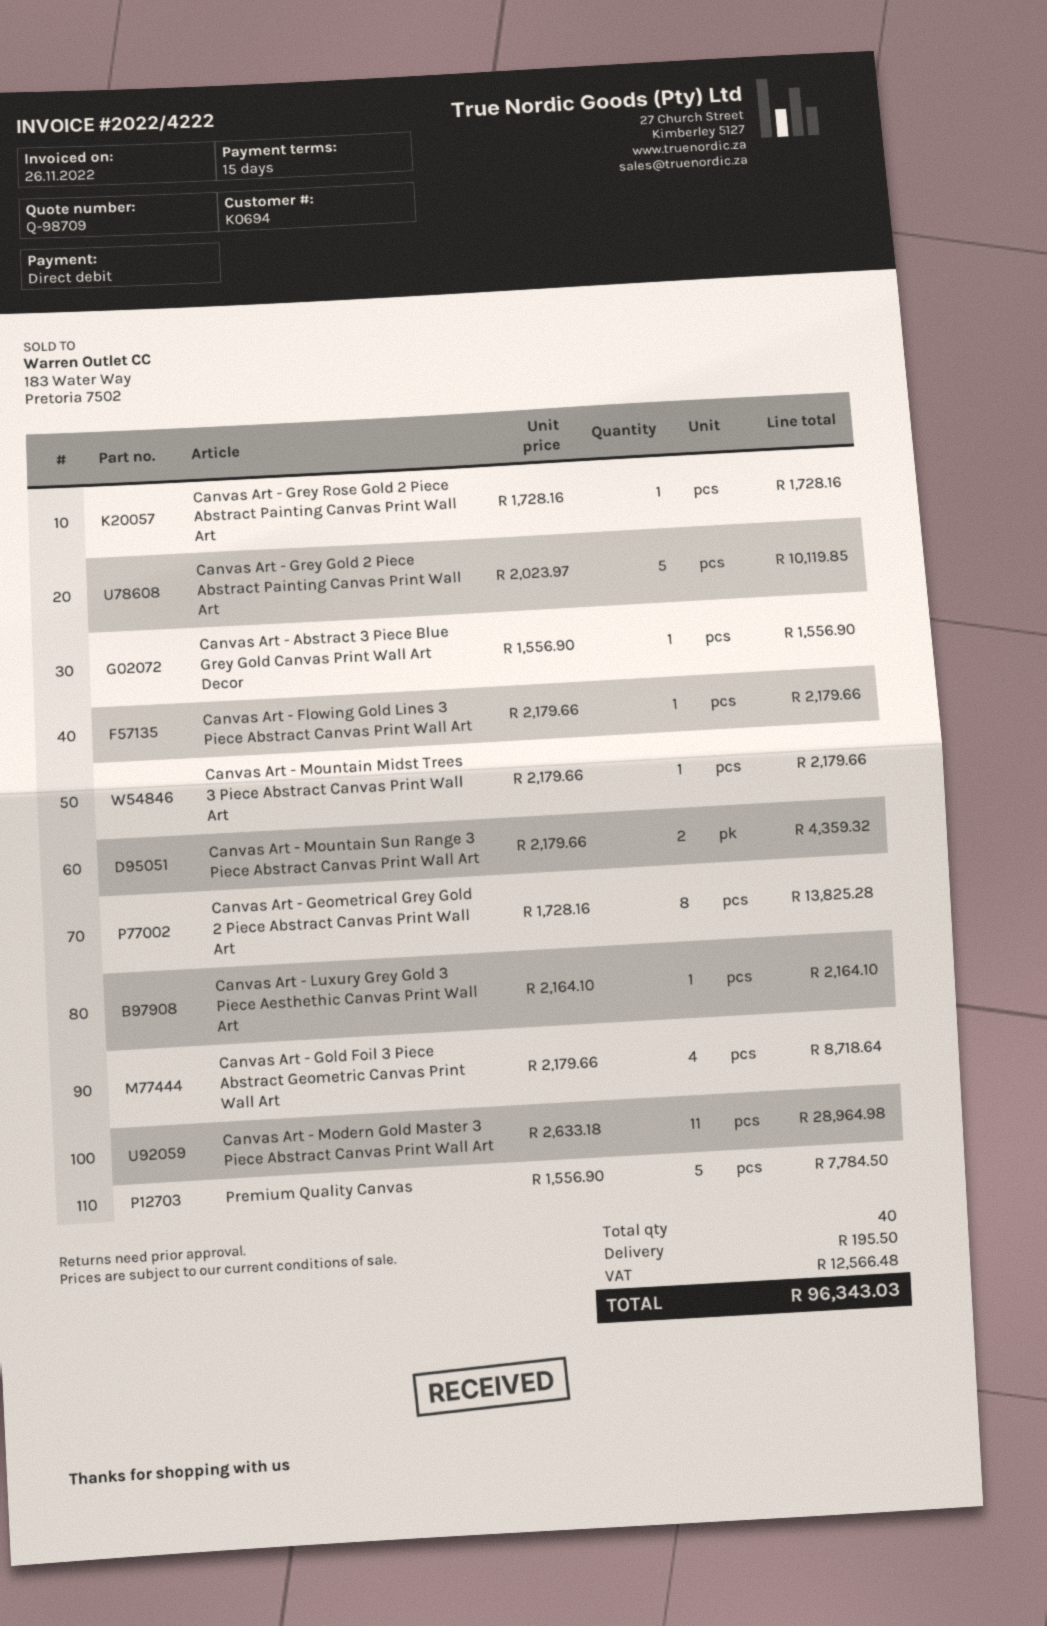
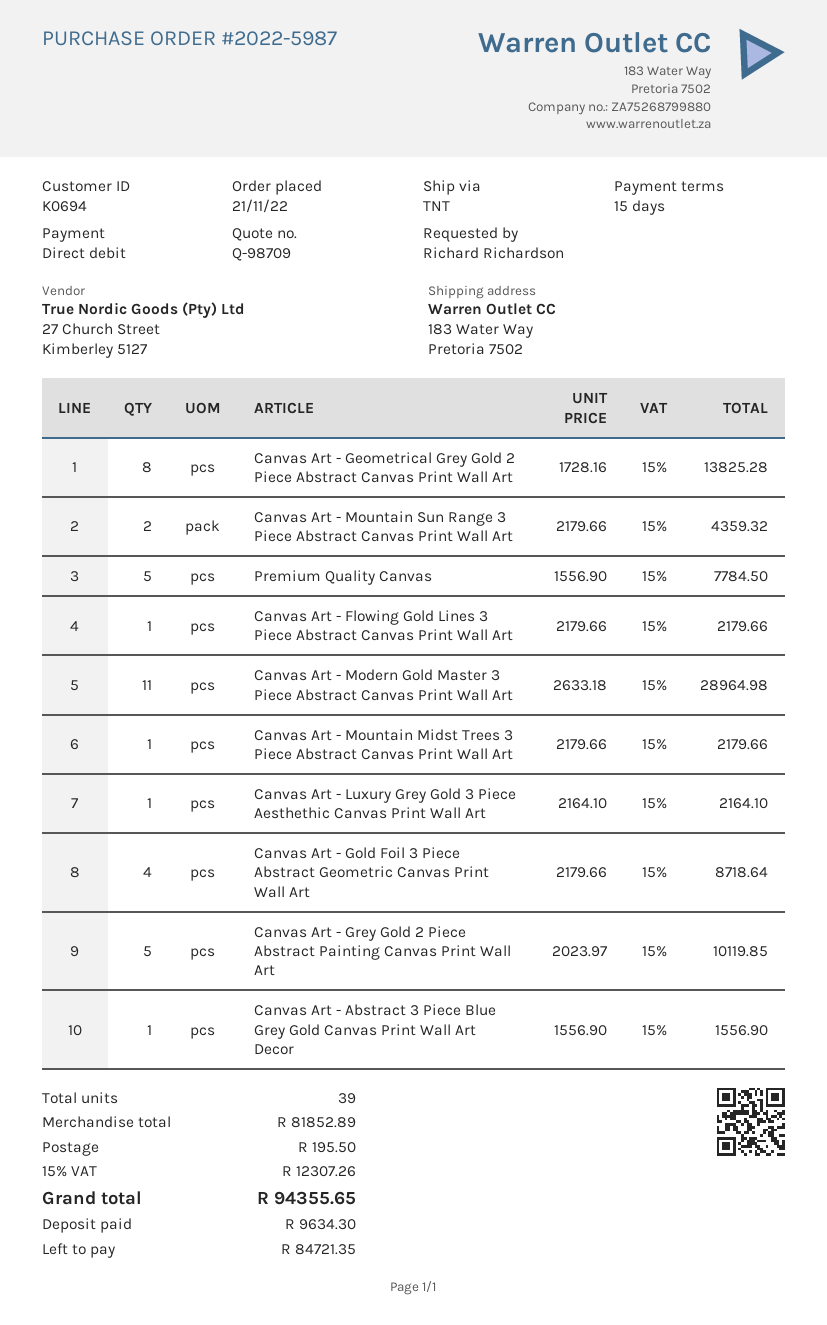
Canvas Art - Grey Rose Gold 2 Piece Abstract Painting Canvas Print Wall Art: 1 x 1728.16 = 1728.16 -> none
total quantity: 40 -> 39
tax: 12566.48 -> 12307.26
total: 96343.03 -> 94355.65

